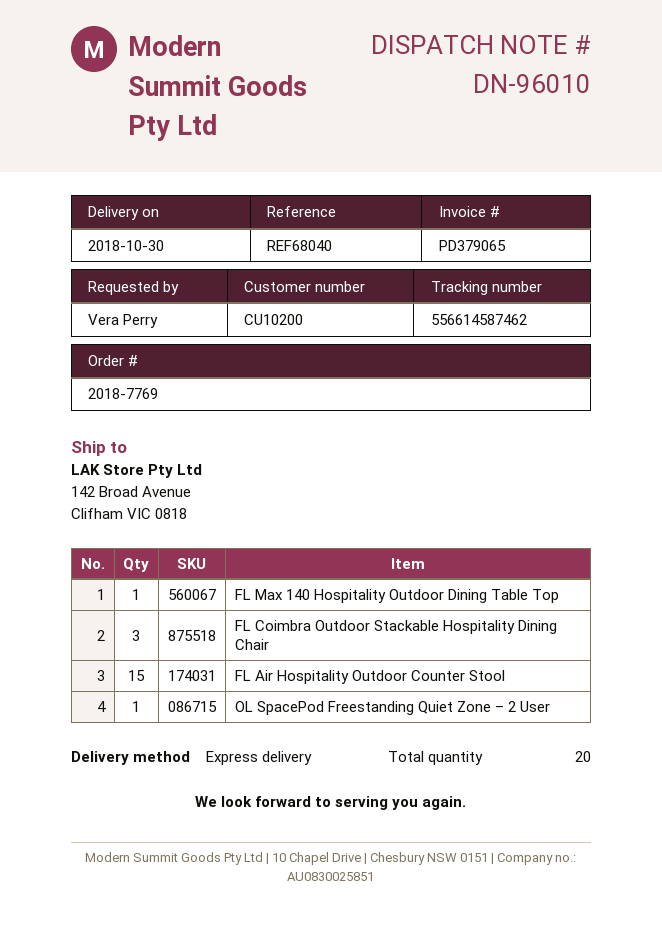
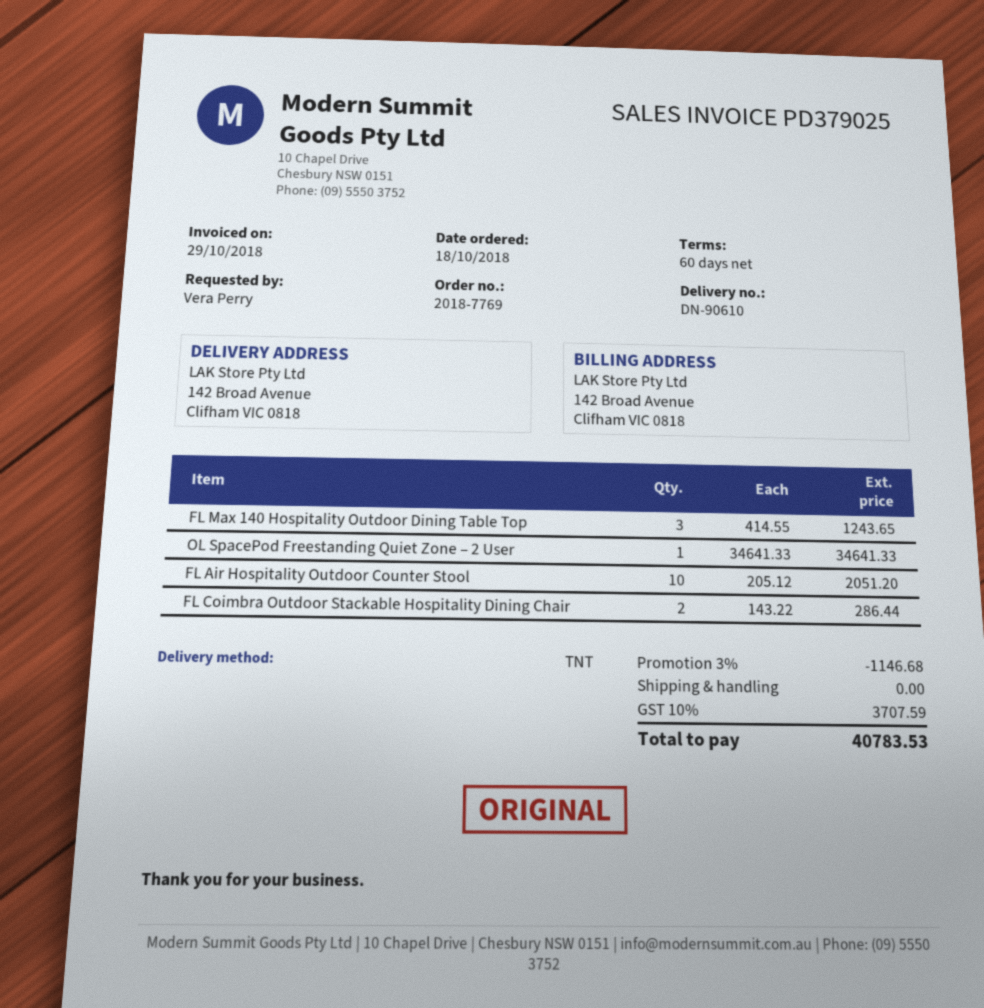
delivery note number: DN-96010 -> DN-90610
invoice number: PD379065 -> PD379025
shipping method: express -> TNT
FL Max 140 Hospitality Outdoor Dining Table Top: 1 -> 3
FL Coimbra Outdoor Stackable Hospitality Dining Chair: 3 -> 2
FL Air Hospitality Outdoor Counter Stool: 15 -> 10

